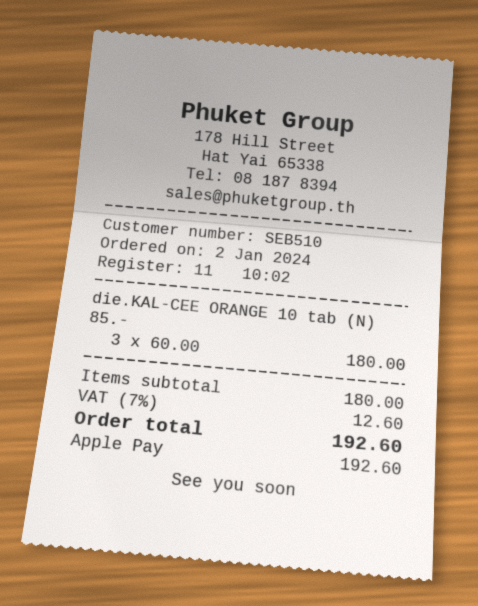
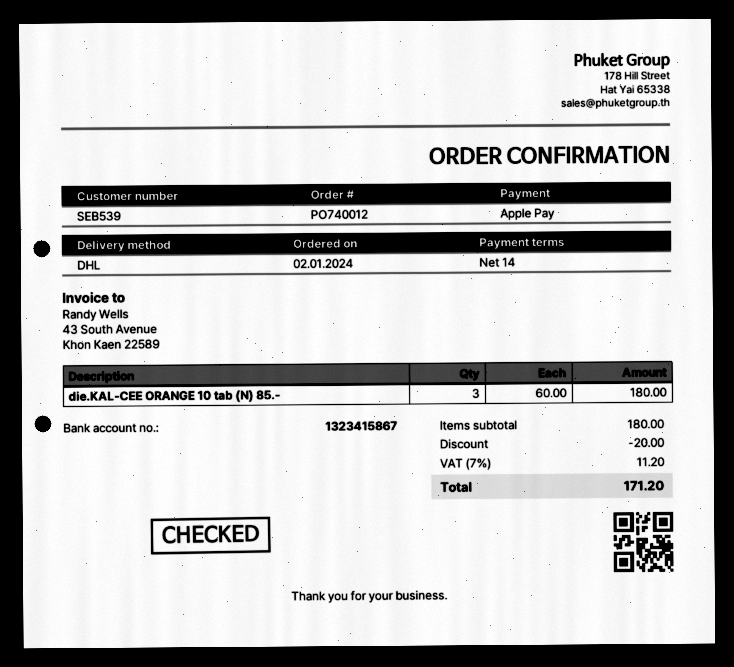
customer number: SEB510 -> SEB539
discount: none -> 20.00
tax: 7% = 12.60 -> 7% = 11.20
total: 192.60 -> 171.20

